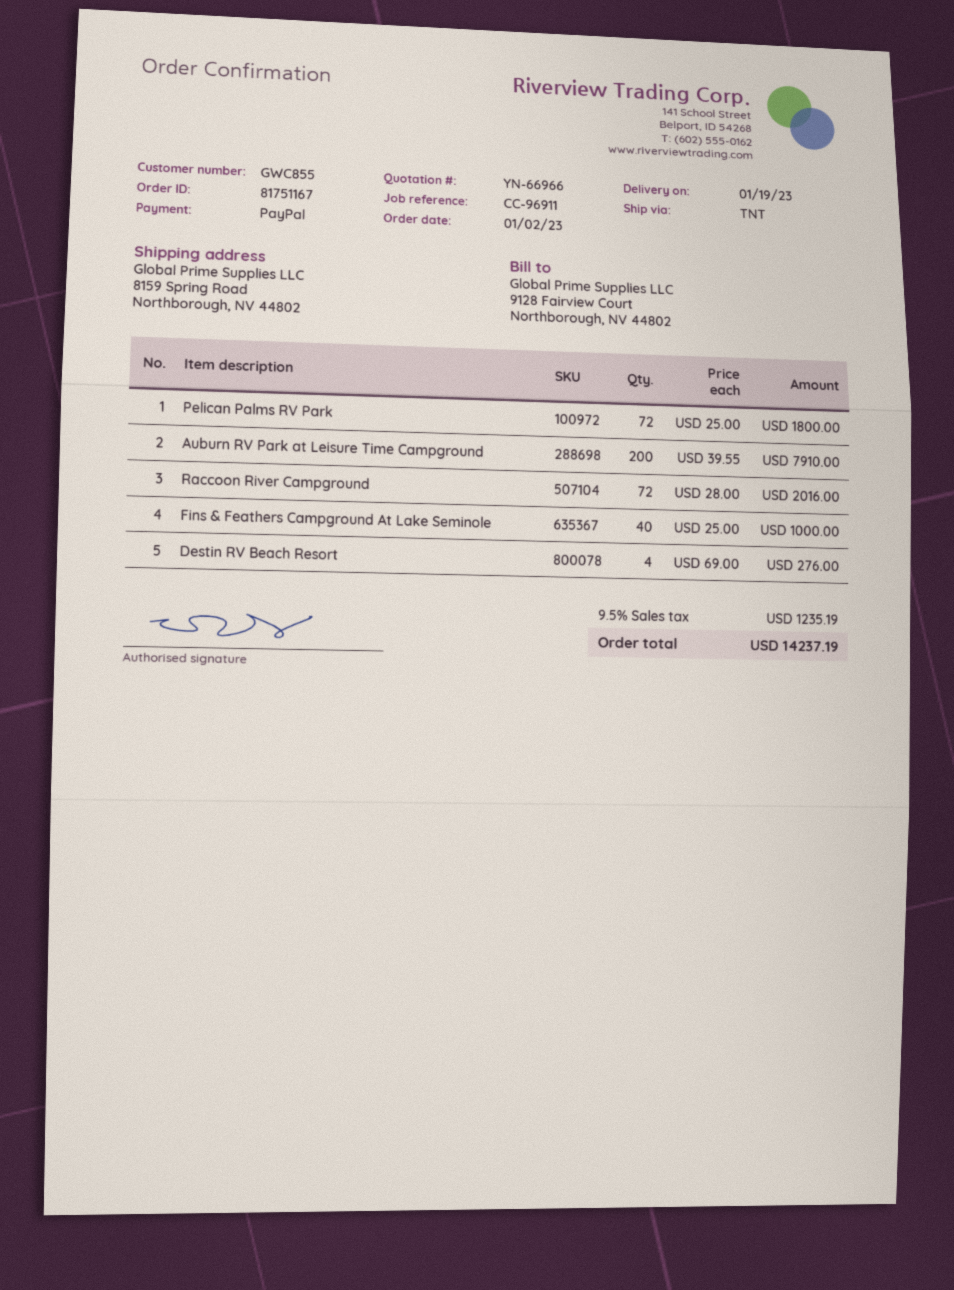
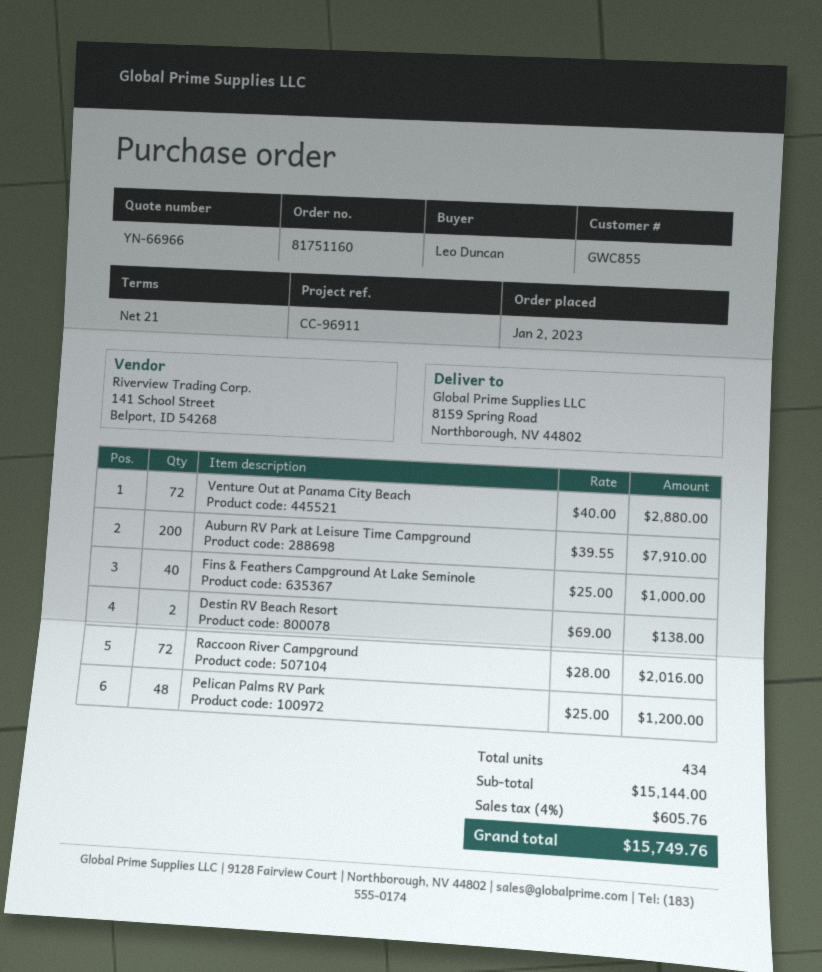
order number: 81751167 -> 81751160
Pelican Palms RV Park: 72 x 25.00 = 1800.00 -> 48 x 25.00 = 1200.00
Destin RV Beach Resort: 4 x 69.00 = 276.00 -> 2 x 69.00 = 138.00
Venture Out at Panama City Beach: none -> 72 x 40.00 = 2880.00
tax: 9.5% = 1235.19 -> 4% = 605.76
total: 14237.19 -> 15749.76

